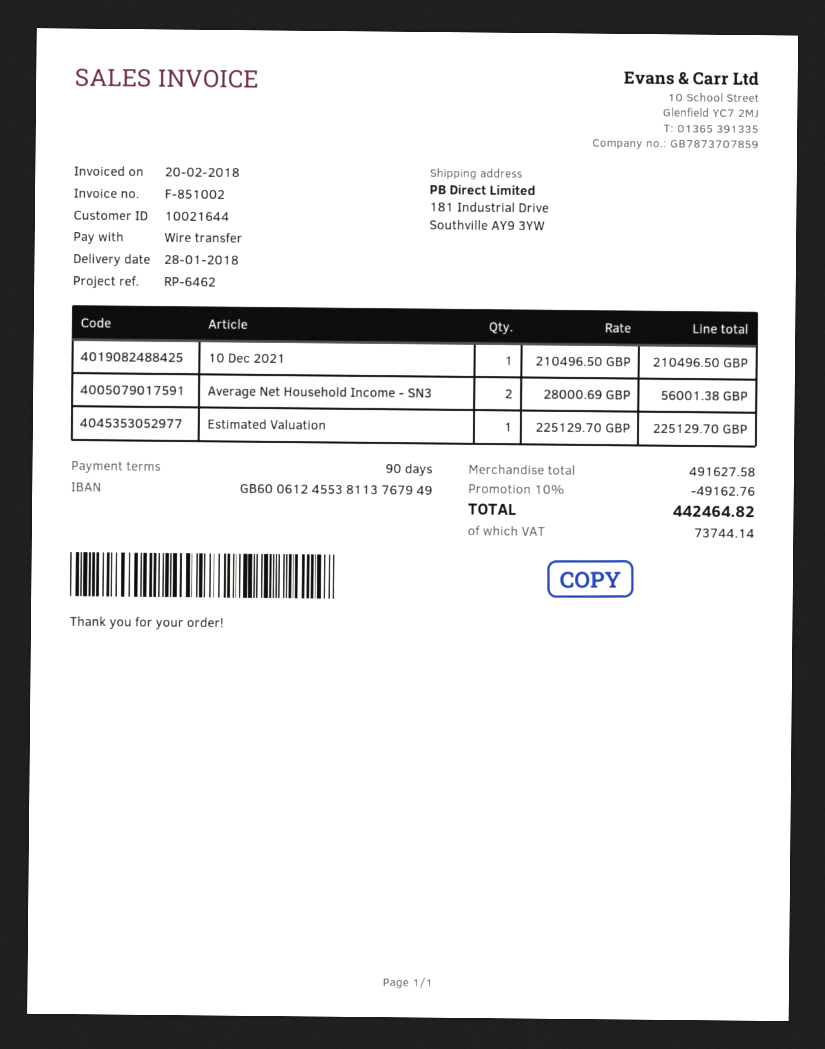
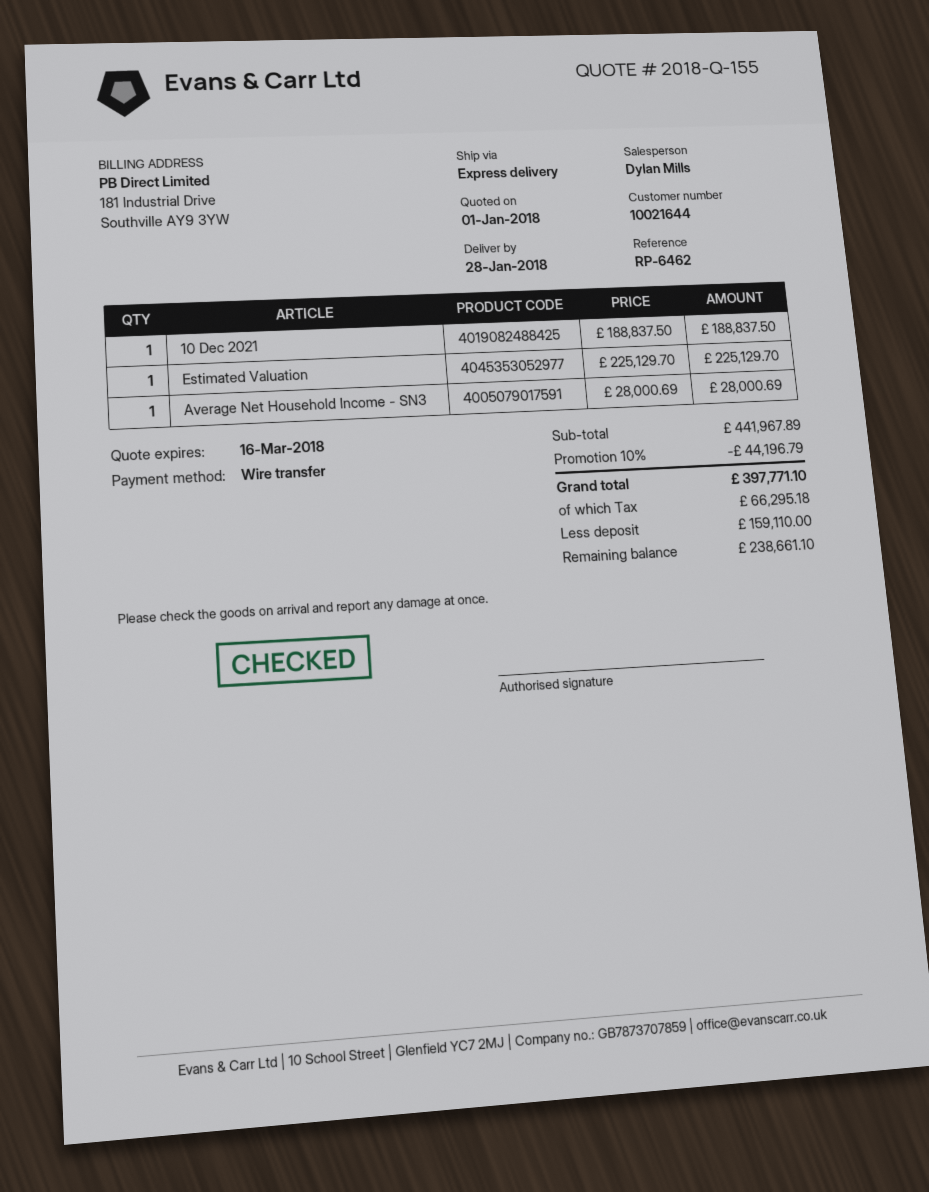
10 Dec 2021: 1 x 210496.50 = 210496.50 -> 1 x 188837.50 = 188837.50
Average Net Household Income - SN3: 2 x 28000.69 = 56001.38 -> 1 x 28000.69 = 28000.69
subtotal: 491627.58 -> 441967.89
discount: 10% = 49162.76 -> 10% = 44196.79
tax: 73744.14 -> 66295.18
total: 442464.82 -> 397771.10

